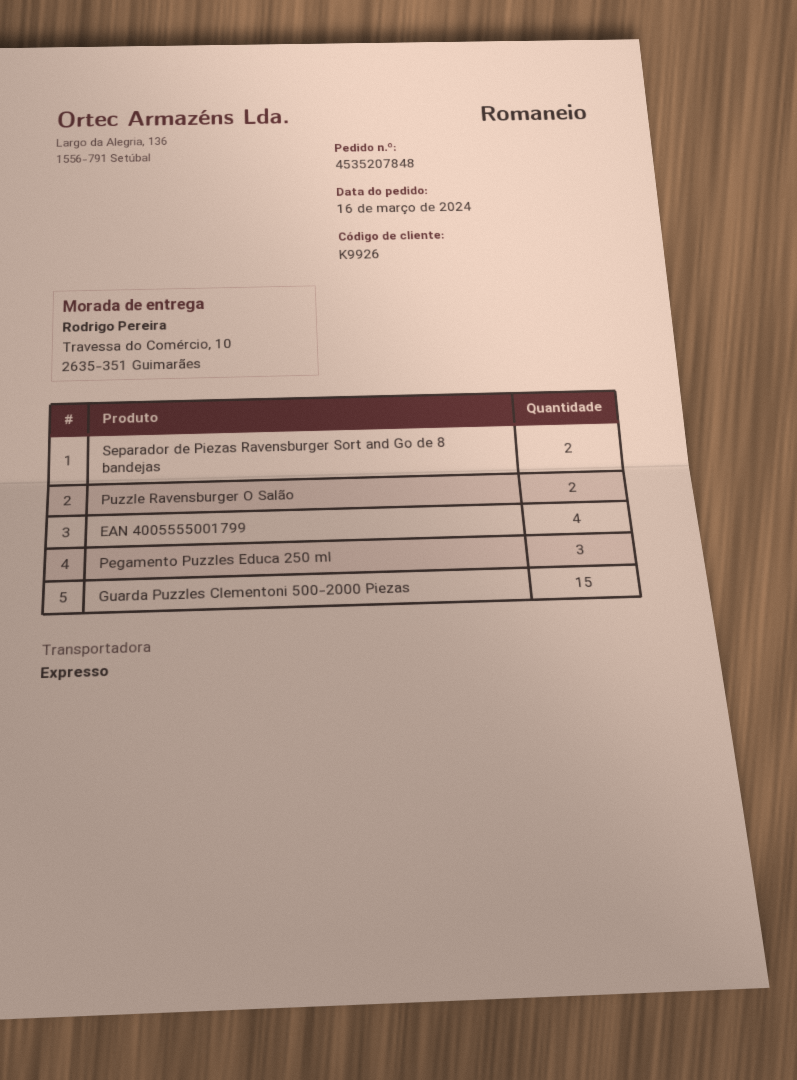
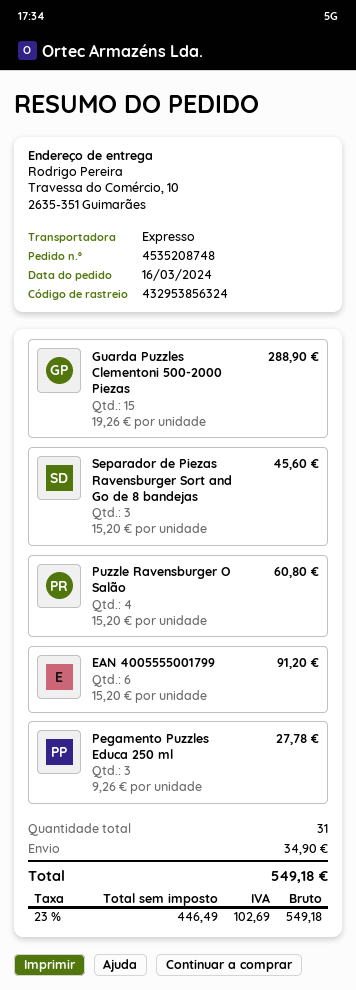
order number: 4535207848 -> 4535208748
Separador de Piezas Ravensburger Sort and Go de 8 bandejas: 2 -> 3
Puzzle Ravensburger O Salão: 2 -> 4
EAN 4005555001799: 4 -> 6

